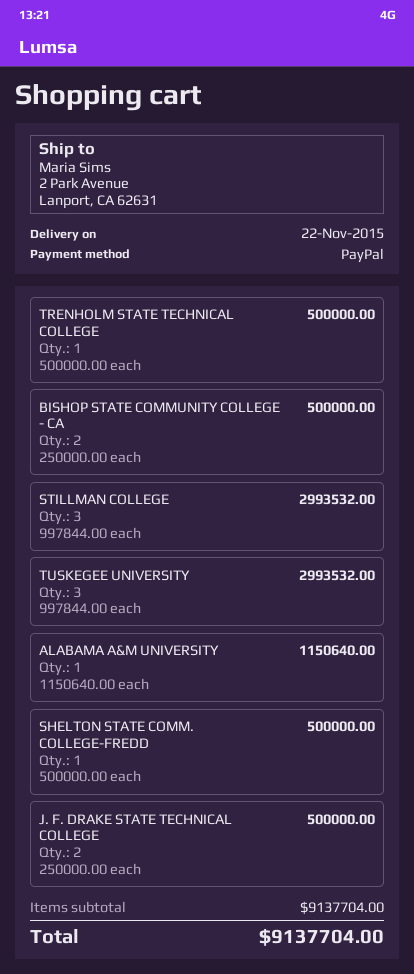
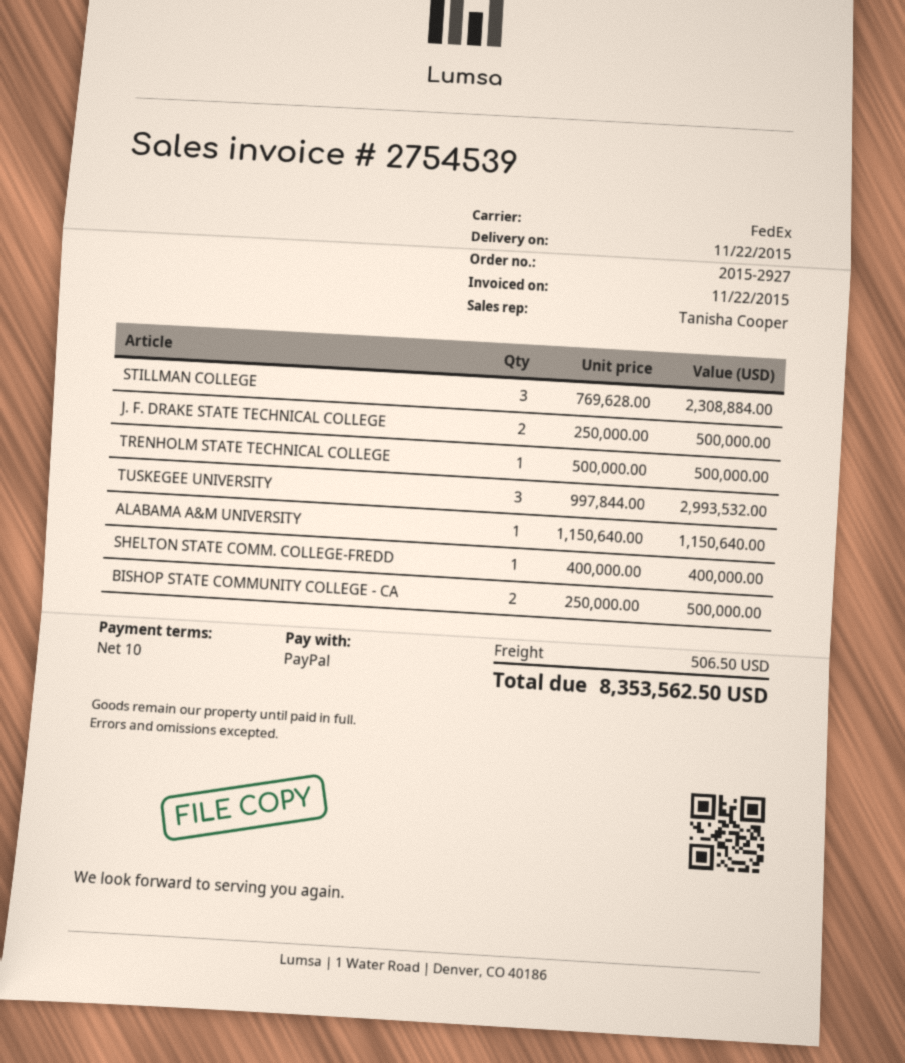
STILLMAN COLLEGE: 3 x 997844.00 = 2993532.00 -> 3 x 769628.00 = 2308884.00
SHELTON STATE COMM. COLLEGE-FREDD: 1 x 500000.00 = 500000.00 -> 1 x 400000.00 = 400000.00
shipping: none -> 506.50
total: 9137704.00 -> 8353562.50

